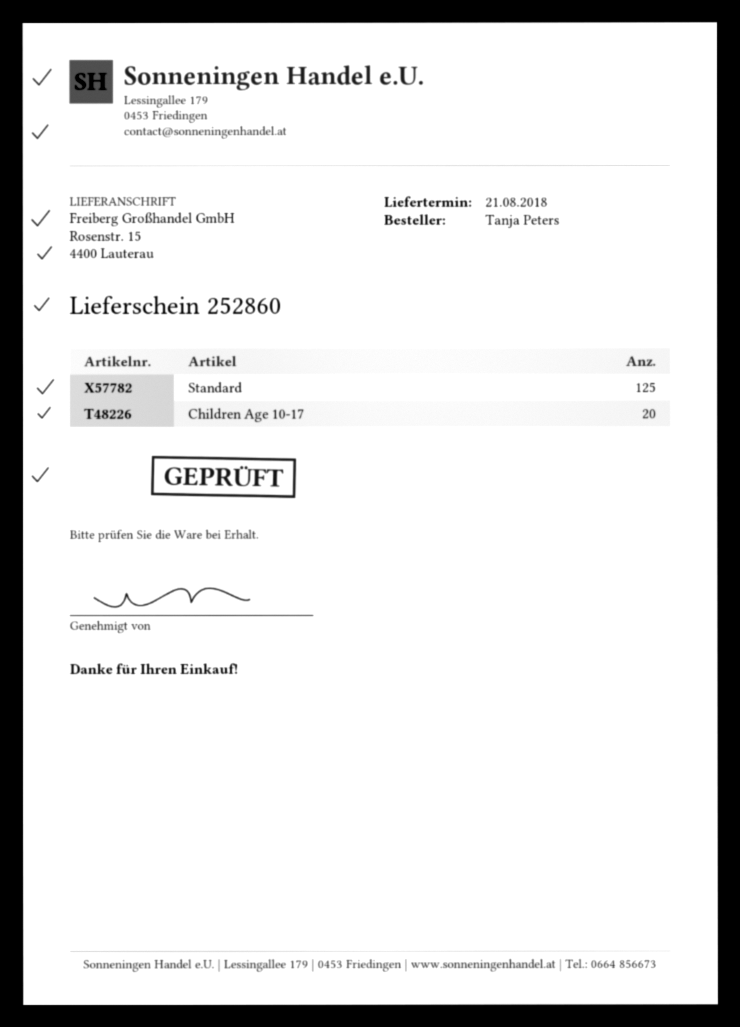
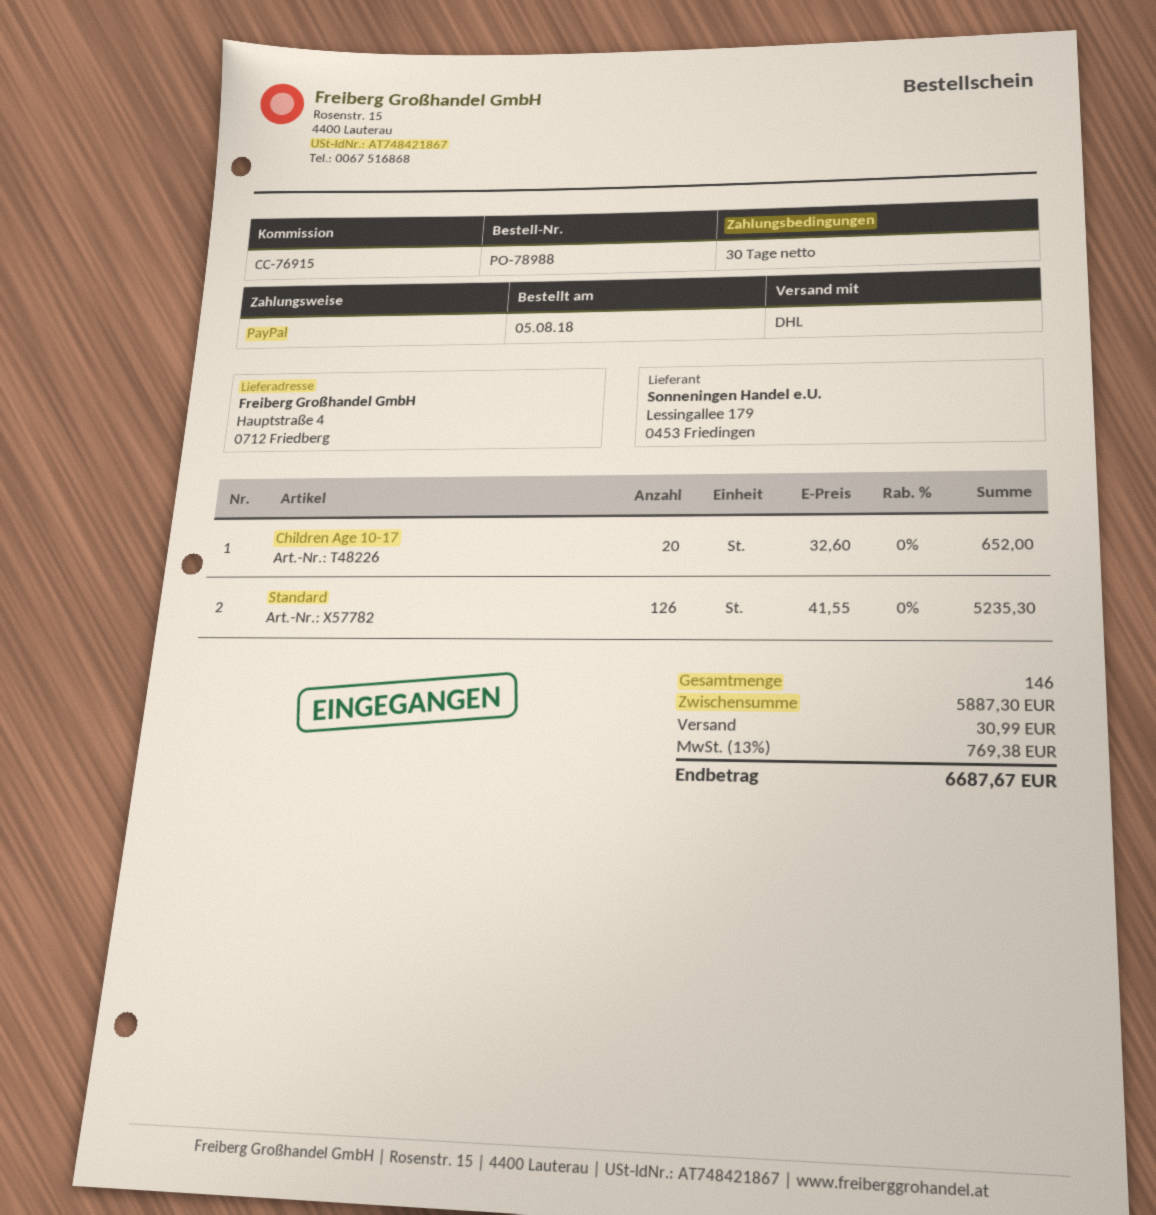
ship to: Rosenstr. 15, 4400 Lauterau -> Hauptstraße 4, 0712 Friedberg
Standard: 125 -> 126

